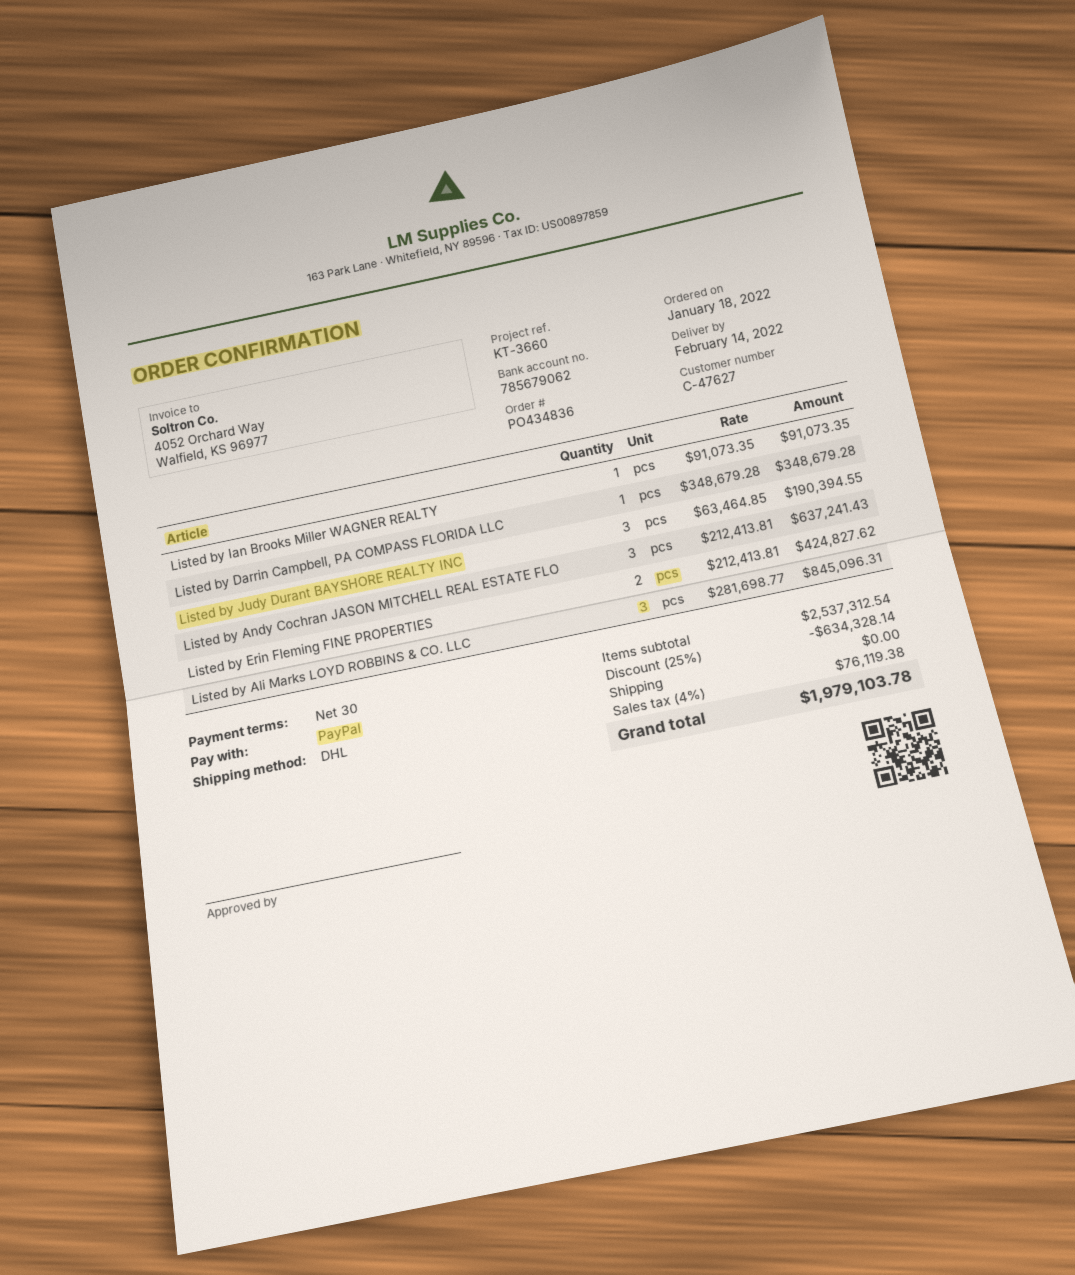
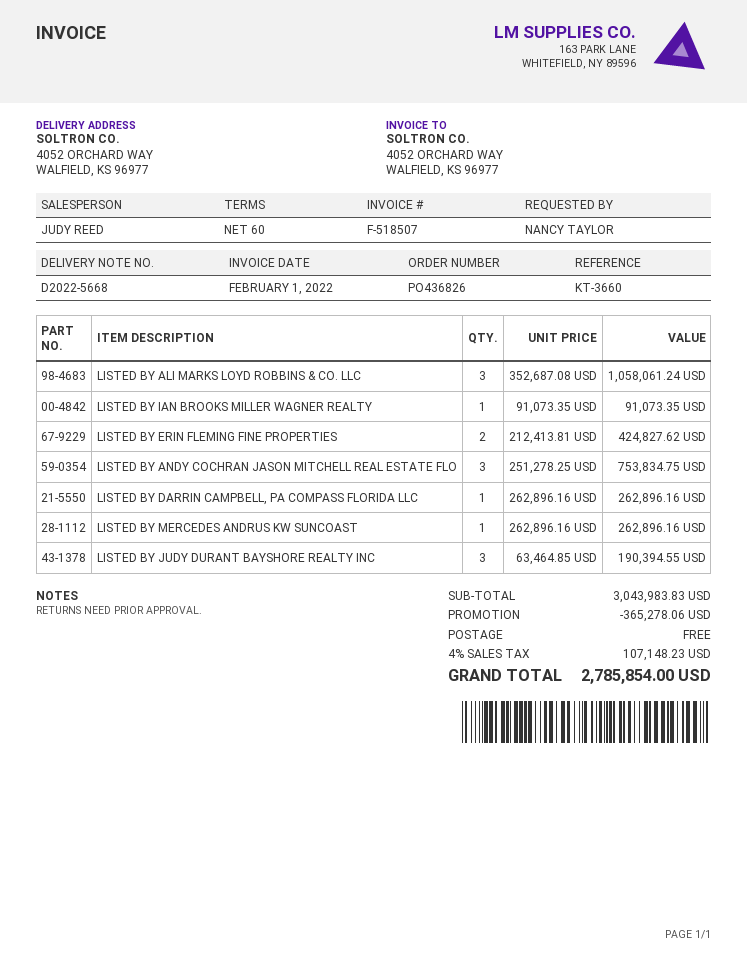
order number: PO434836 -> PO436826
payment terms: 30 days -> 60 days
Listed by Darrin Campbell, PA COMPASS FLORIDA LLC: 1 x 348679.28 = 348679.28 -> 1 x 262896.16 = 262896.16
Listed by Andy Cochran JASON MITCHELL REAL ESTATE FLO: 3 x 212413.81 = 637241.43 -> 3 x 251278.25 = 753834.75
Listed by Ali Marks LOYD ROBBINS & CO. LLC: 3 x 281698.77 = 845096.31 -> 3 x 352687.08 = 1058061.24
LISTED BY MERCEDES ANDRUS KW SUNCOAST: none -> 1 x 262896.16 = 262896.16
subtotal: 2537312.54 -> 3043983.83
discount: 634328.14 -> 365278.06
tax: 4% = 76119.38 -> 4% = 107148.23
total: 1979103.78 -> 2785854.00

